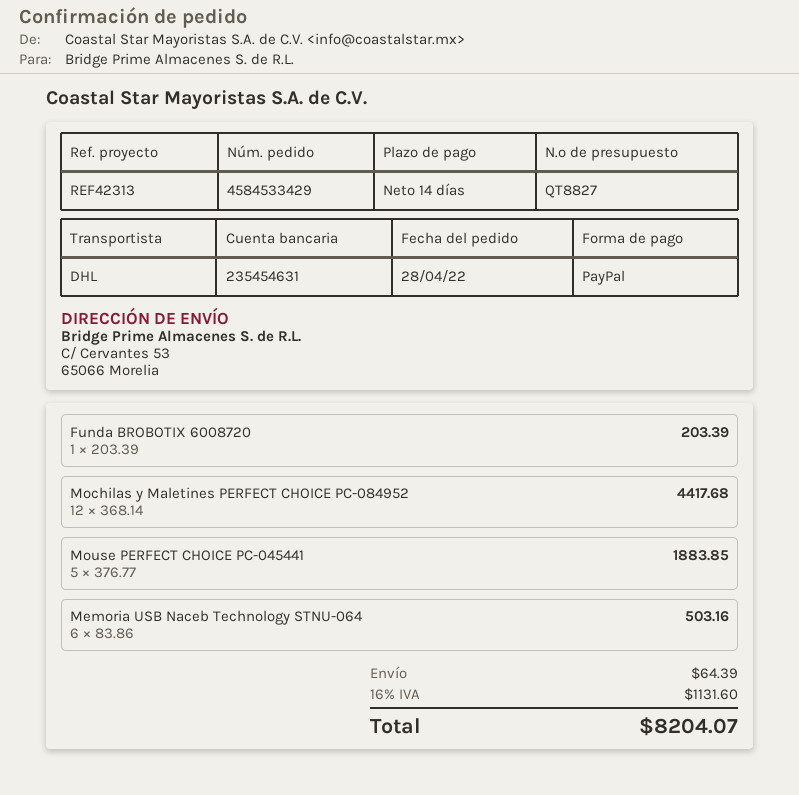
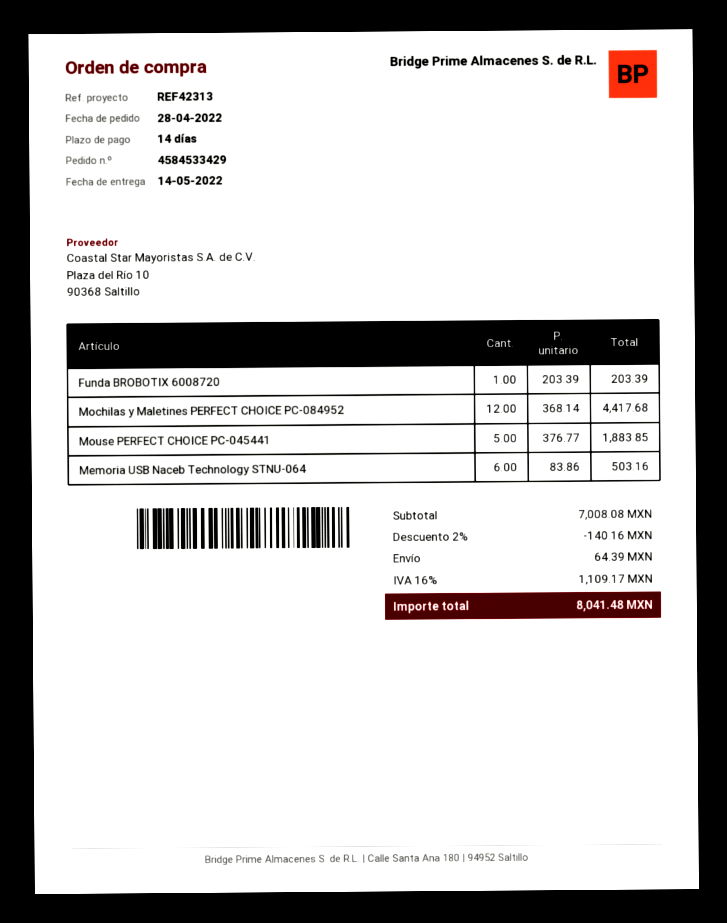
discount: none -> 2% = 140.16
tax: 16% = 1131.60 -> 16% = 1109.17
total: 8204.07 -> 8041.48

